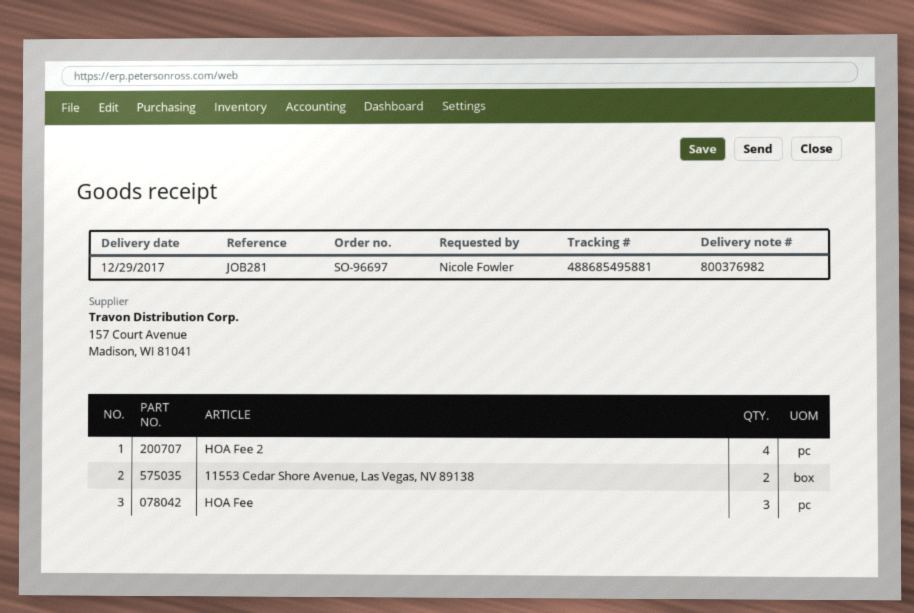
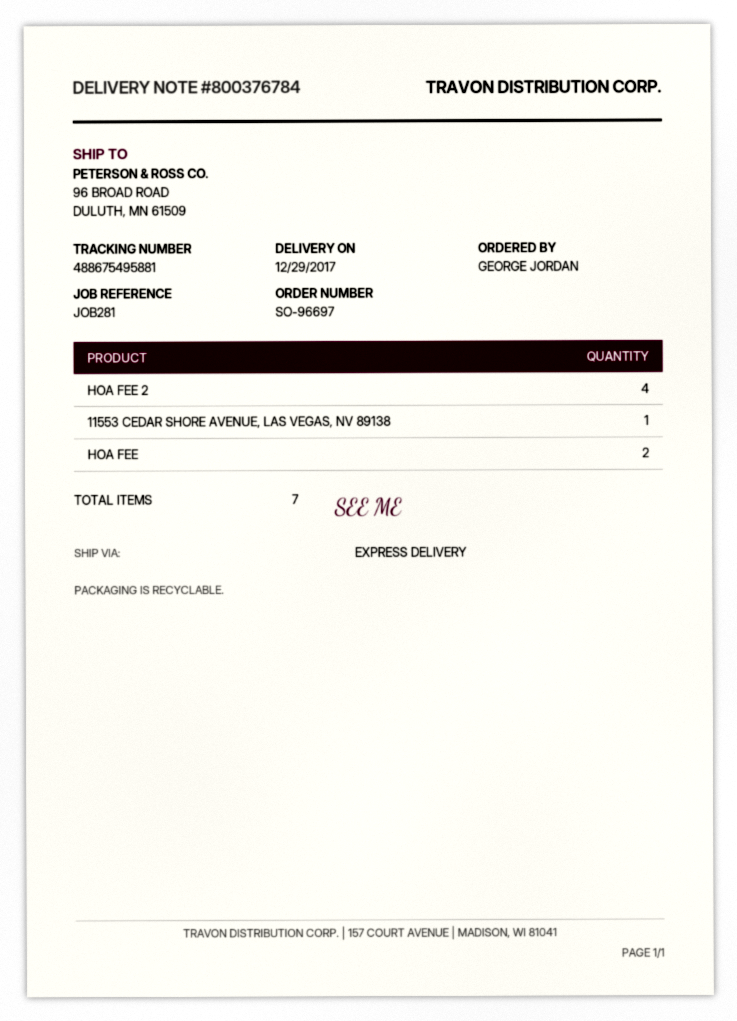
delivery note number: 800376982 -> 800376784
ordered by: Nicole Fowler -> GEORGE JORDAN
tracking number: 488685495881 -> 488675495881
11553 Cedar Shore Avenue, Las Vegas, NV 89138: 2 -> 1
HOA Fee: 3 -> 2

